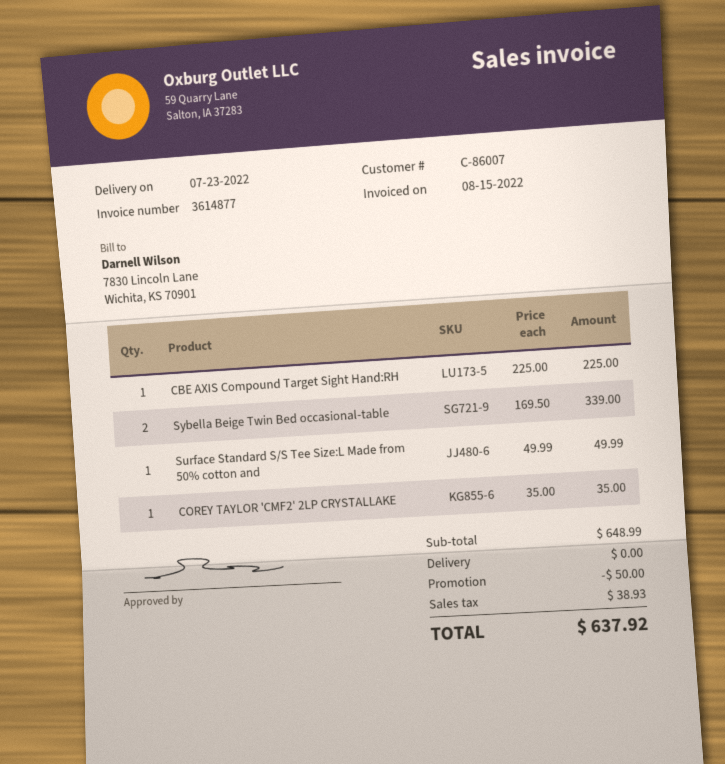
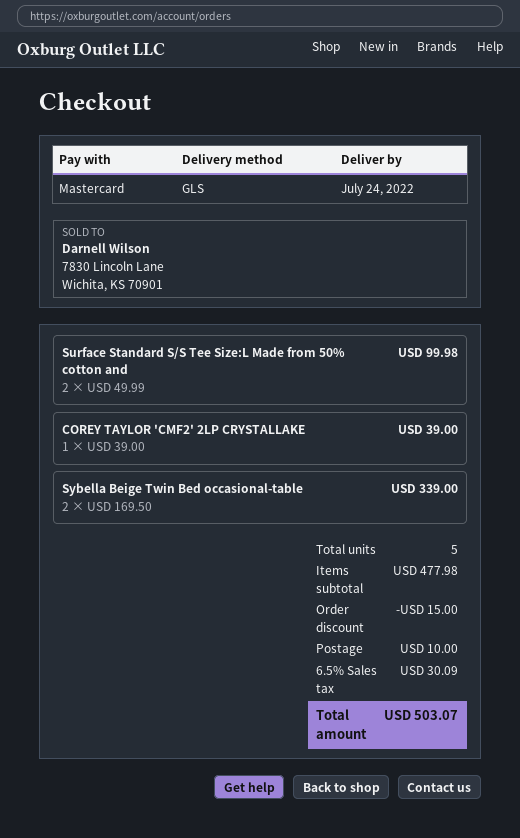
delivery date: 2022-07-23 -> 2022-07-24
CBE AXIS Compound Target Sight Hand:RH: 1 x 225.00 = 225.00 -> none
Surface Standard S/S Tee Size:L Made from 50% cotton and: 1 x 49.99 = 49.99 -> 2 x 49.99 = 99.98
COREY TAYLOR 'CMF2' 2LP CRYSTALLAKE: 1 x 35.00 = 35.00 -> 1 x 39.00 = 39.00
subtotal: 648.99 -> 477.98
discount: 50.00 -> 15.00
shipping: 0.00 -> 10.00
tax: 38.93 -> 30.09
total: 637.92 -> 503.07

